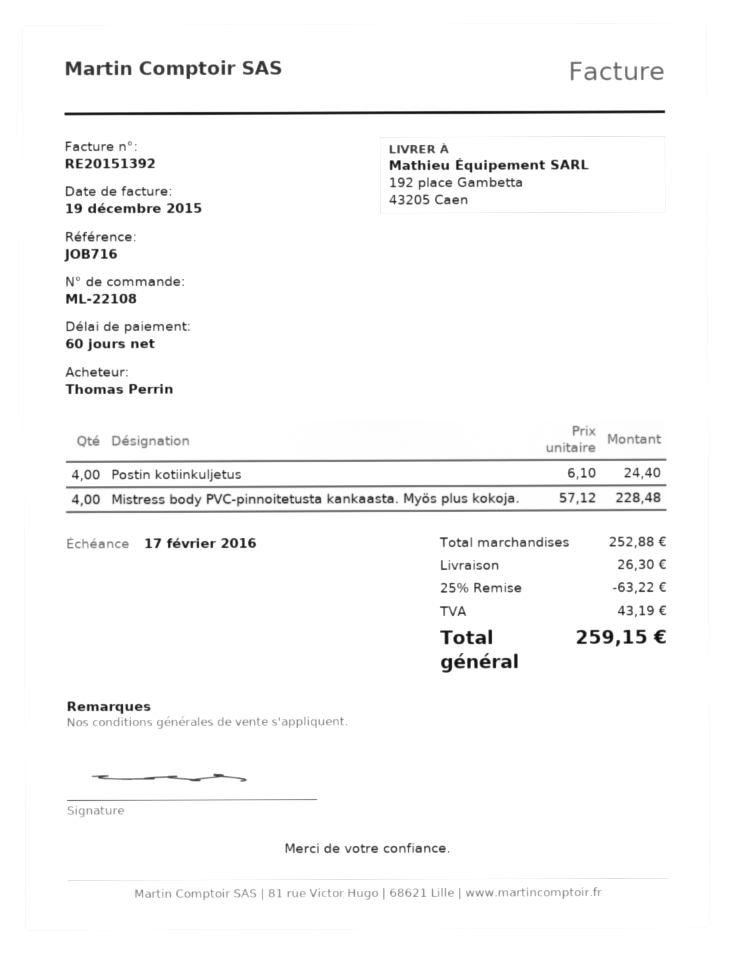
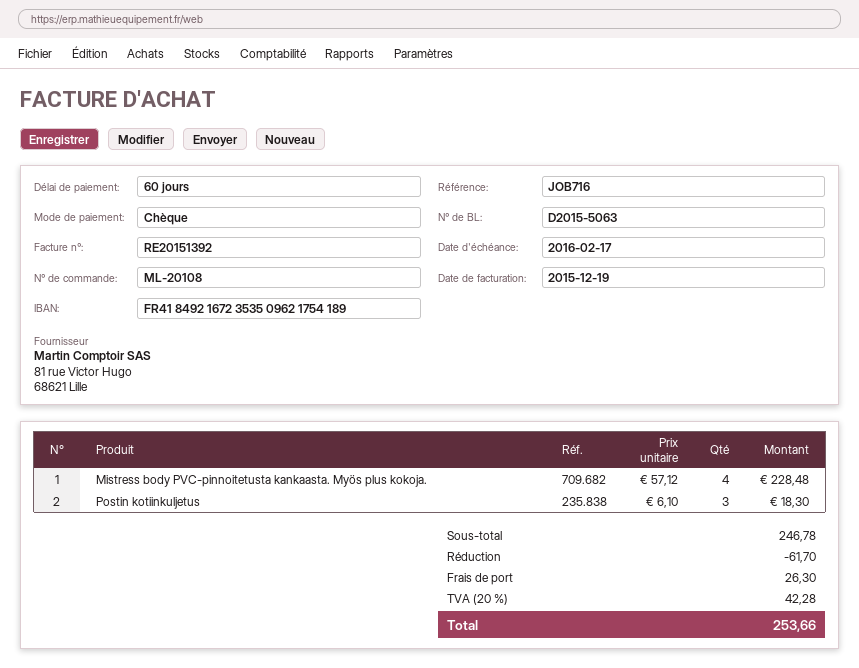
order number: ML-22108 -> ML-20108
Postin kotiinkuljetus: 4 x 6.10 = 24.40 -> 3 x 6.10 = 18.30
subtotal: 252.88 -> 246.78
discount: 63.22 -> 61.70
tax: 43.19 -> 42.28
total: 259.15 -> 253.66

